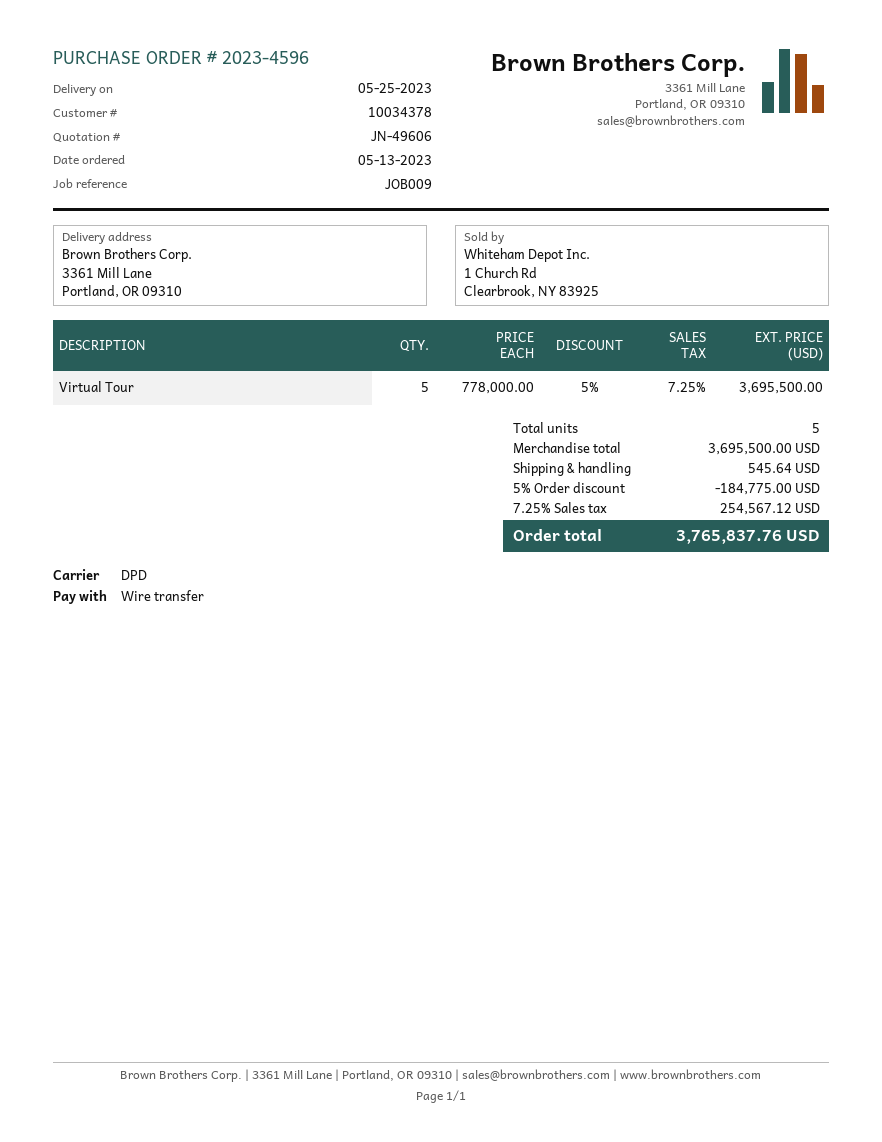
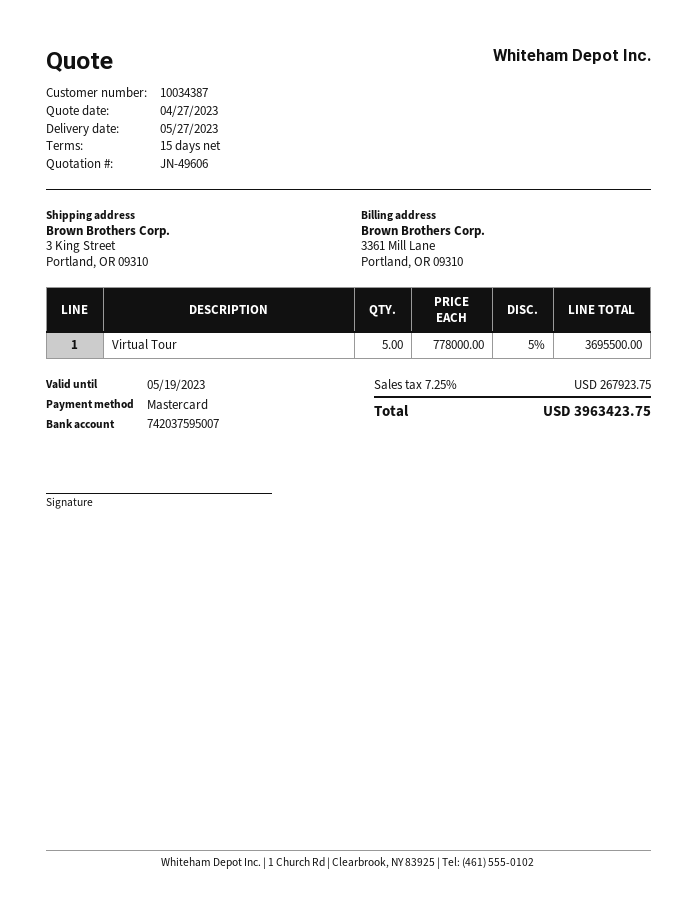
delivery date: 2023-05-25 -> 2023-05-27
customer number: 10034378 -> 10034387
payment method: bank transfer -> Mastercard
ship to: 3361 Mill Lane, Portland, OR 09310 -> 3 King Street, Portland, OR 09310
discount: 5% = 184775.00 -> none
shipping: 545.64 -> none
tax: 7.25% = 254567.12 -> 7.25% = 267923.75
total: 3765837.76 -> 3963423.75

